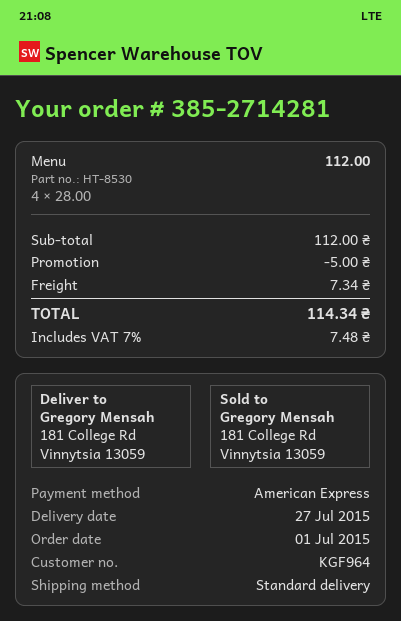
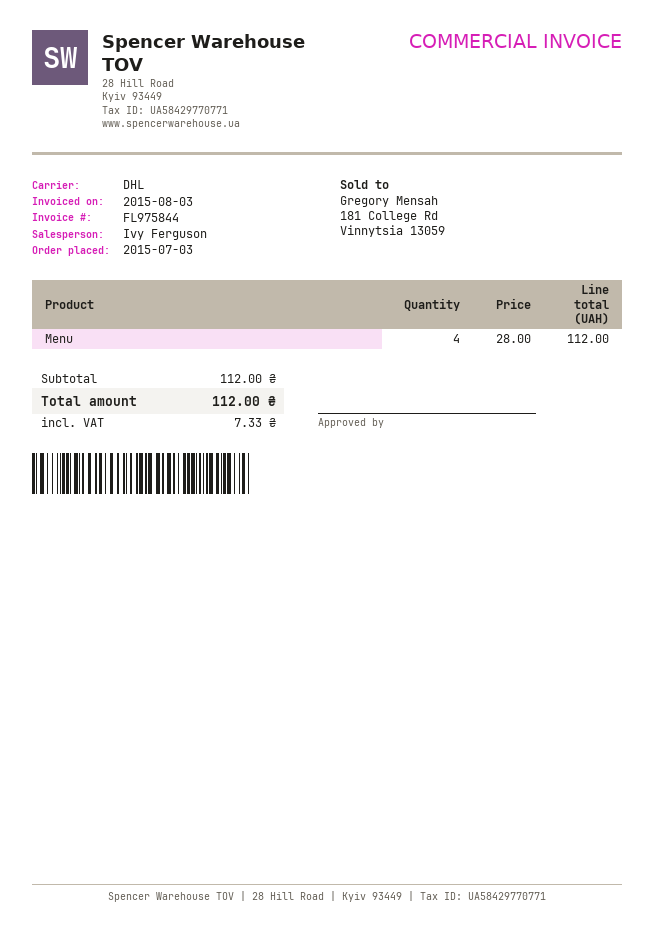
order date: 2015-07-01 -> 2015-07-03
shipping method: standard -> DHL
discount: 5.00 -> none
shipping: 7.34 -> none
tax: 7.48 -> 7.33
total: 114.34 -> 112.00

